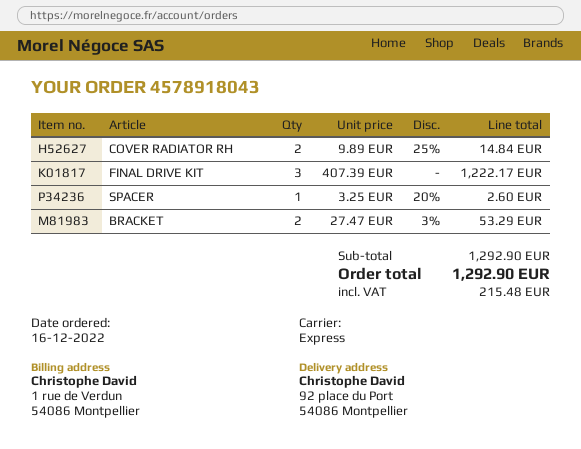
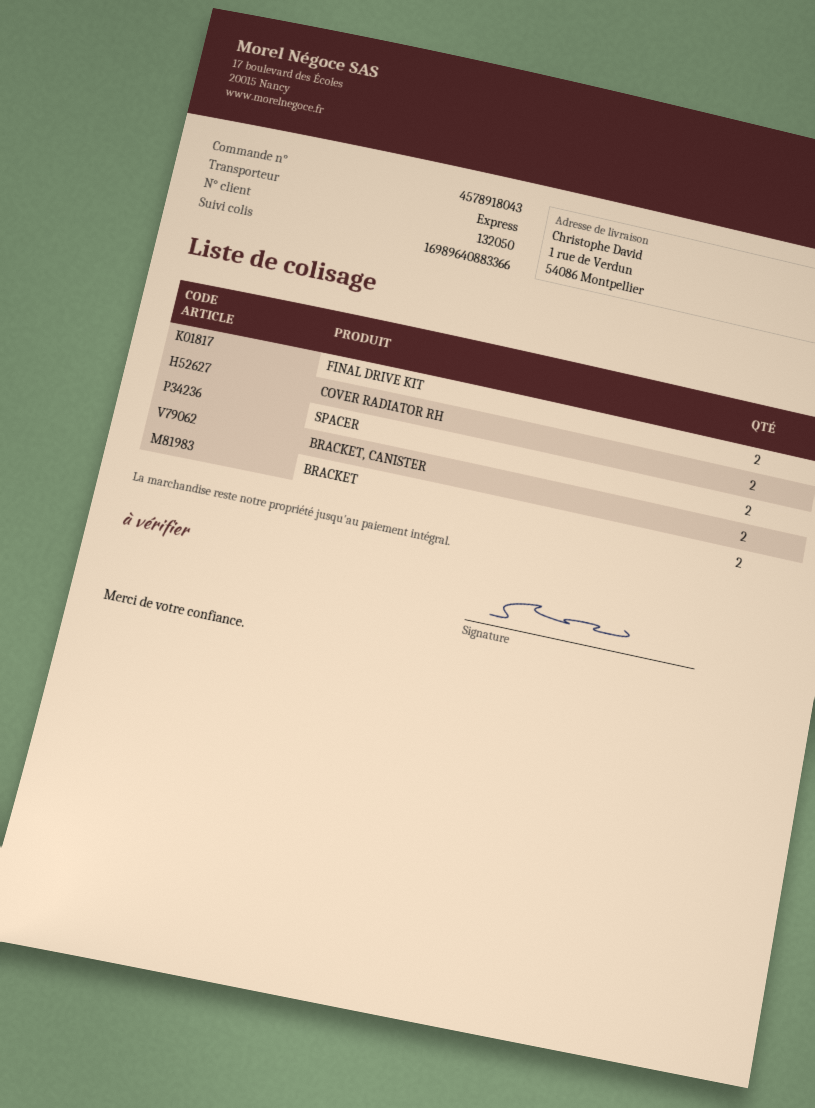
ship to: 92 place du Port, 54086 Montpellier -> 1 rue de Verdun, 54086 Montpellier
FINAL DRIVE KIT: 3 -> 2
SPACER: 1 -> 2
BRACKET, CANISTER: none -> 2

